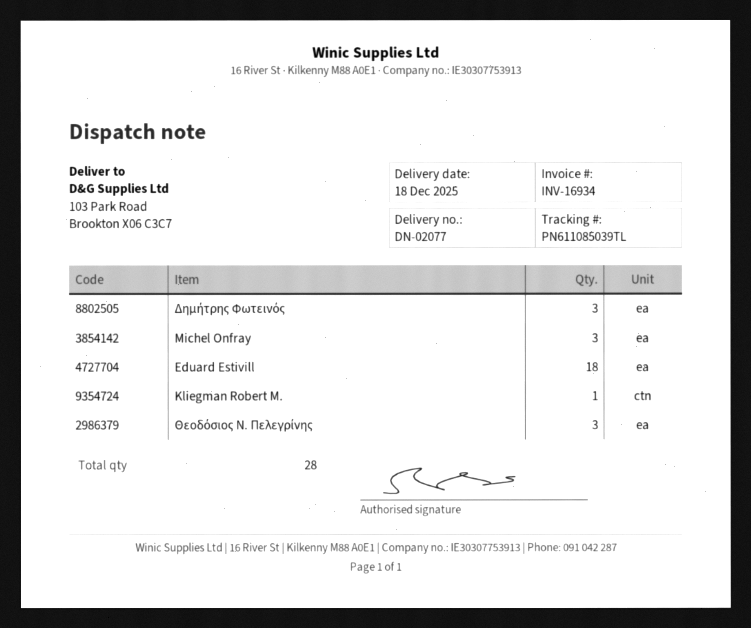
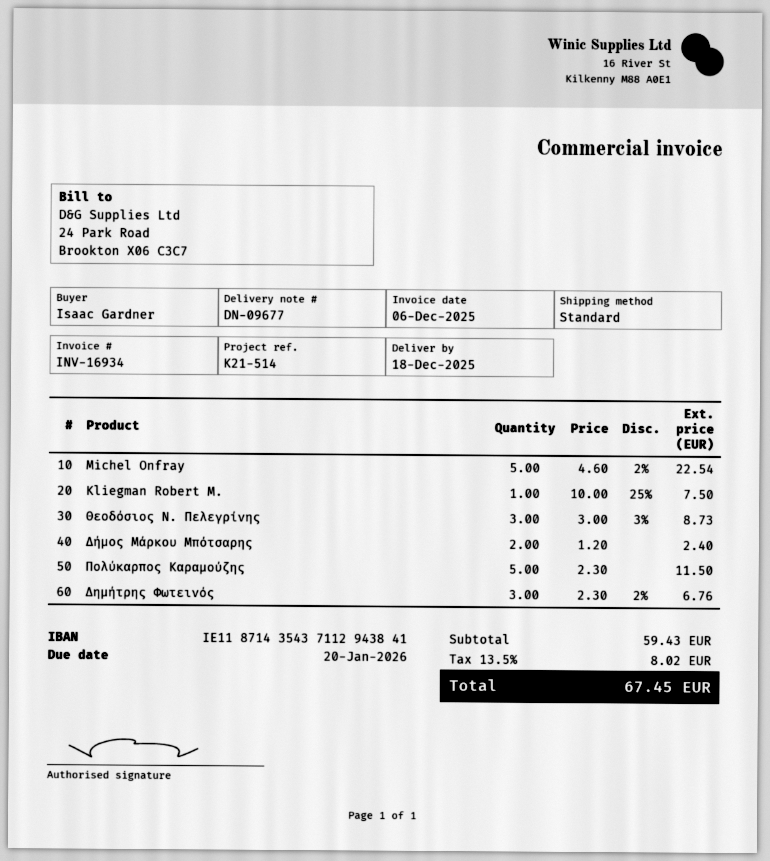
delivery note number: DN-02077 -> DN-09677
Michel Onfray: 3 -> 5
Eduard Estivill: 18 -> none
Δήμος Μάρκου Μπότσαρης: none -> 2
Πολύκαρπος Καραμούζης: none -> 5

